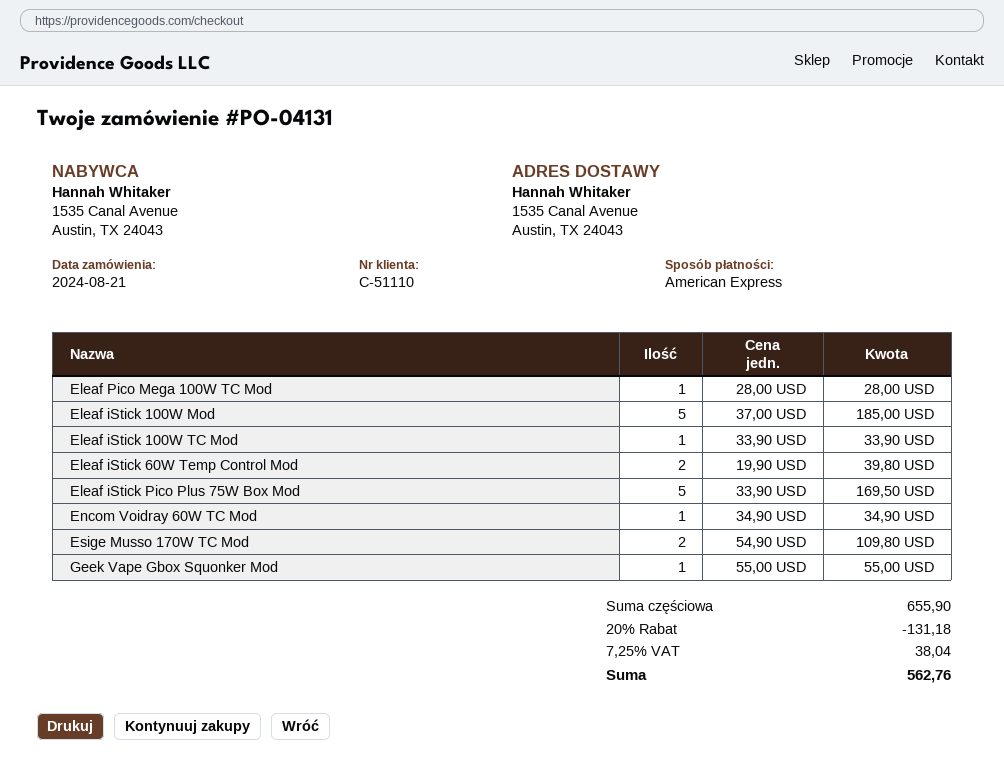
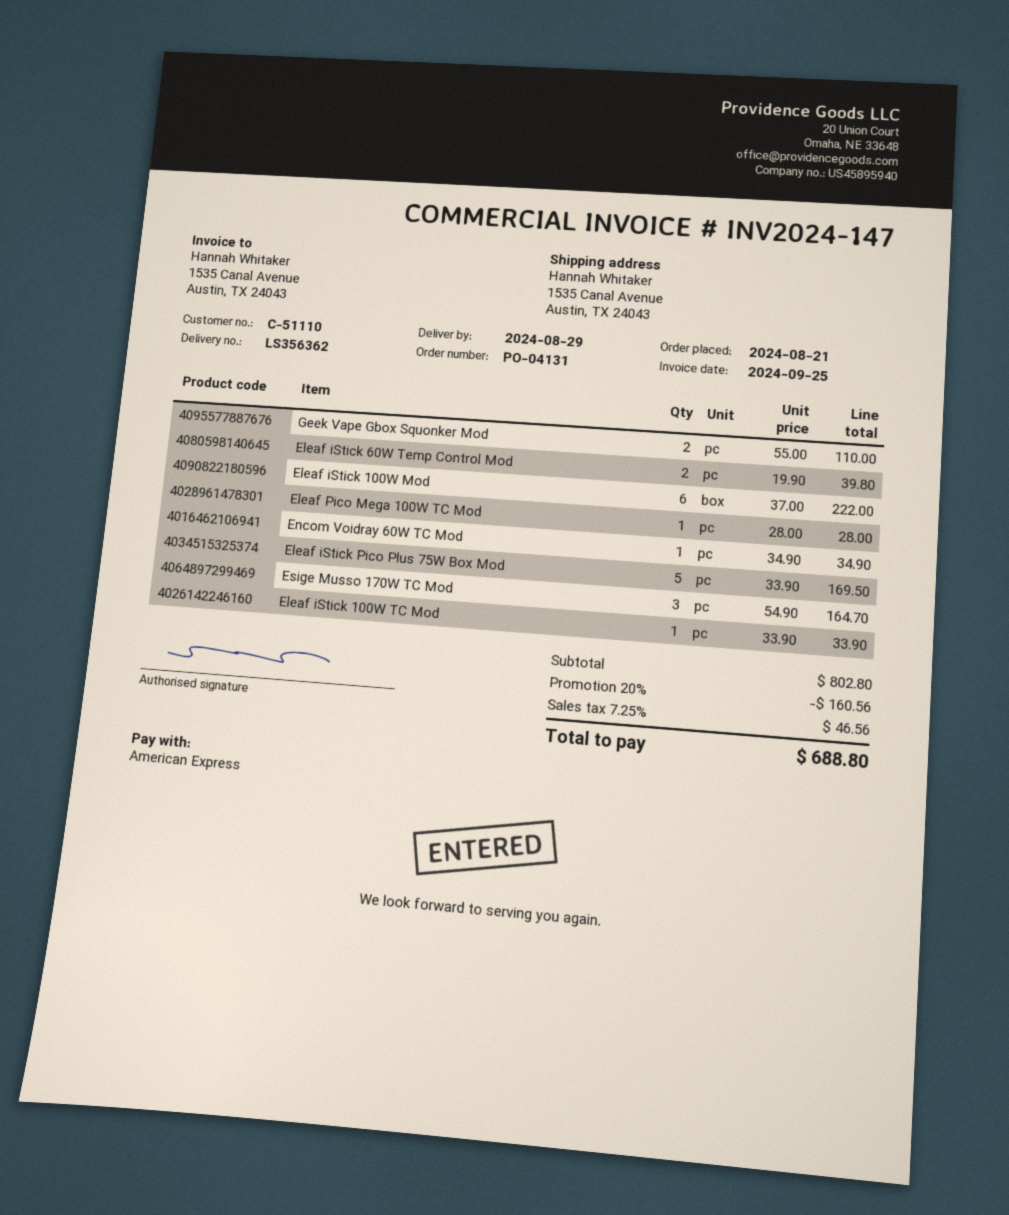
Eleaf iStick 100W Mod: 5 x 37.00 = 185.00 -> 6 x 37.00 = 222.00
Esige Musso 170W TC Mod: 2 x 54.90 = 109.80 -> 3 x 54.90 = 164.70
Geek Vape Gbox Squonker Mod: 1 x 55.00 = 55.00 -> 2 x 55.00 = 110.00
subtotal: 655.90 -> 802.80
discount: 20% = 131.18 -> 20% = 160.56
tax: 7.25% = 38.04 -> 7.25% = 46.56
total: 562.76 -> 688.80

